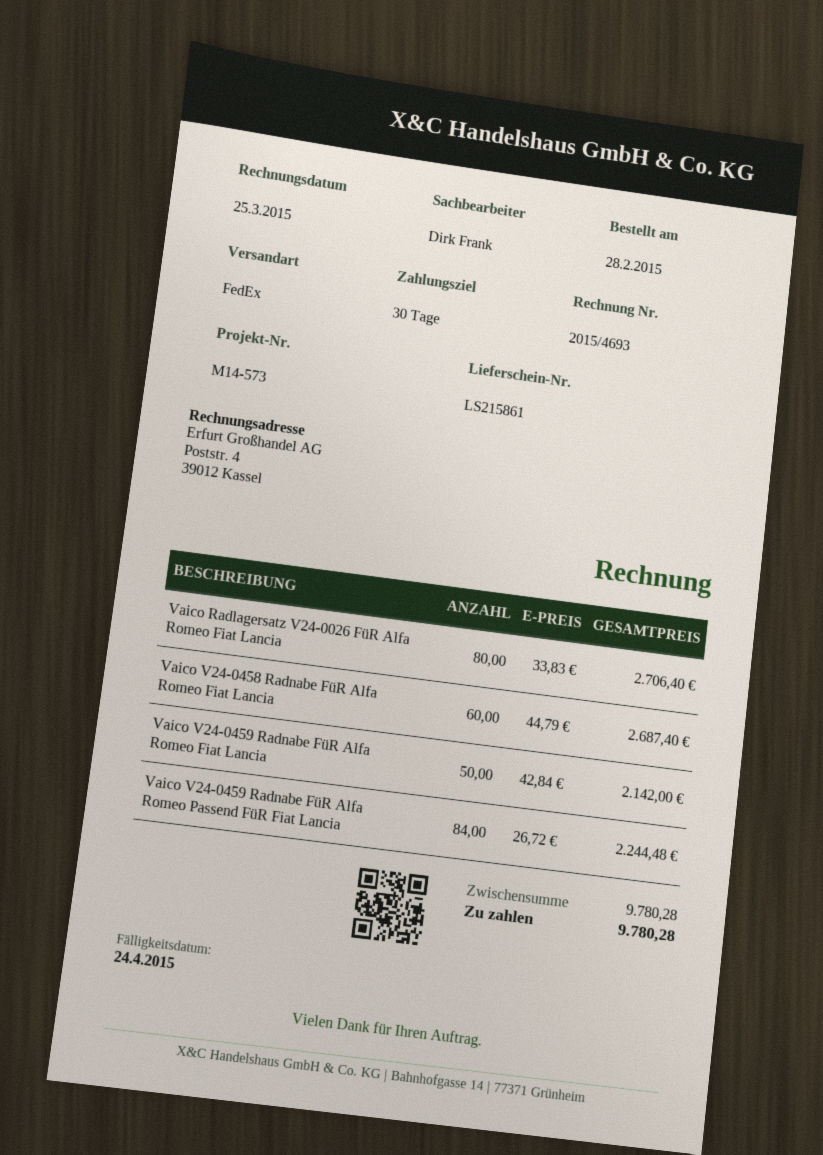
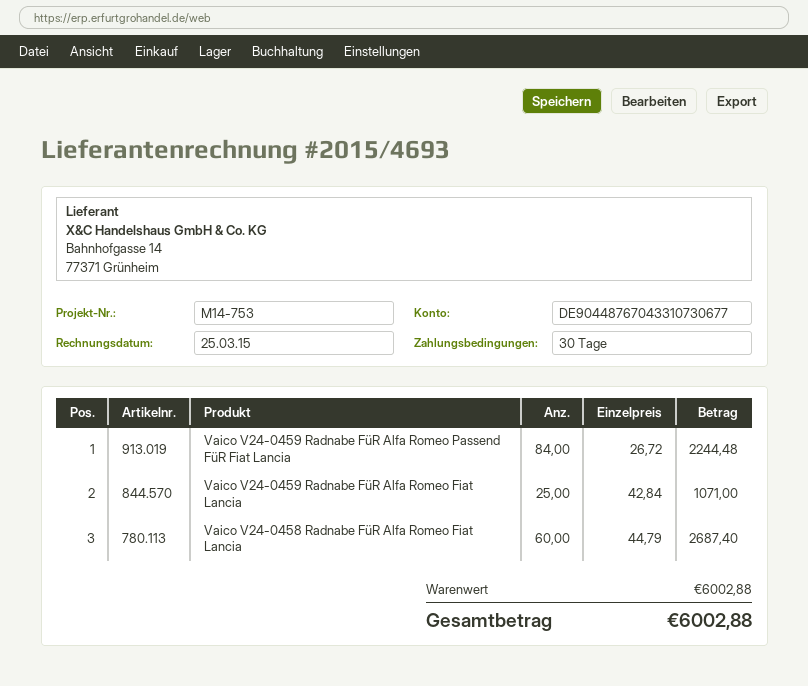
reference: M14-573 -> M14-753
Vaico Radlagersatz V24-0026 FüR Alfa Romeo Fiat Lancia: 80 x 33.83 = 2706.40 -> none
Vaico V24-0459 Radnabe FüR Alfa Romeo Fiat Lancia: 50 x 42.84 = 2142.00 -> 25 x 42.84 = 1071.00
subtotal: 9780.28 -> 6002.88
total: 9780.28 -> 6002.88

